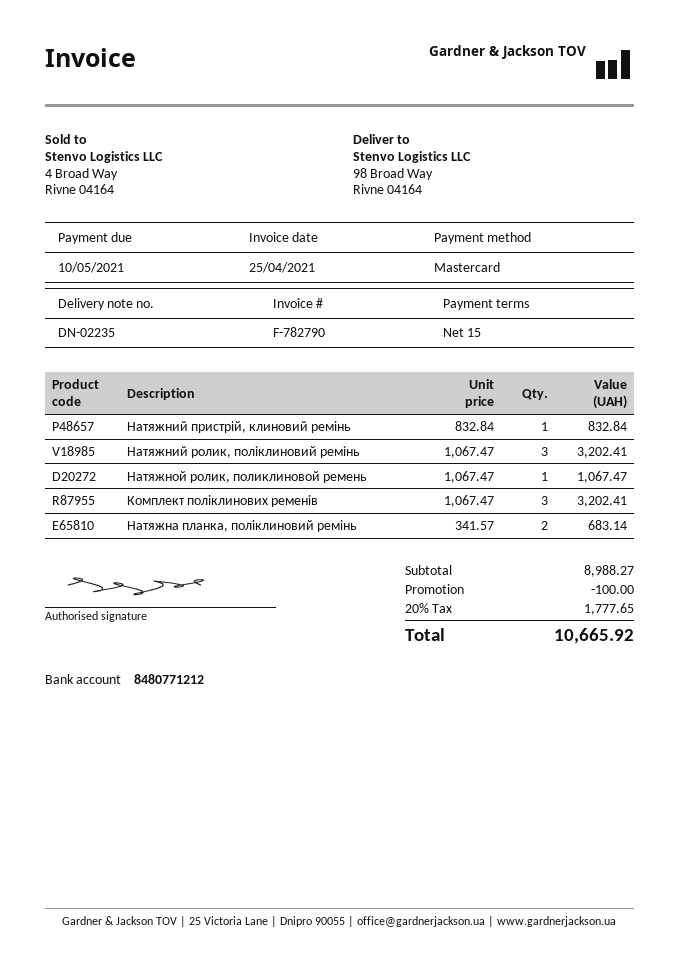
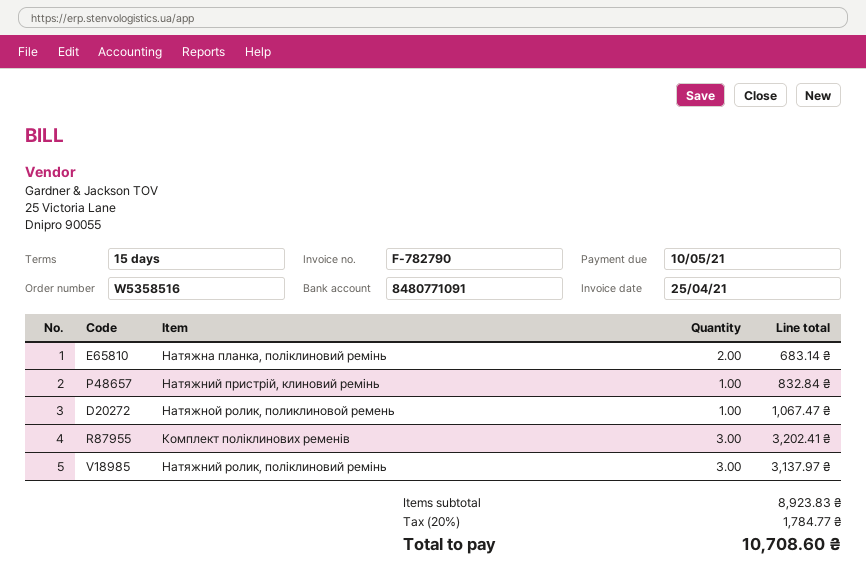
bank account: 8480771212 -> 8480771091
Натяжний ролик, поліклиновий ремінь: 3 for 3202.41 -> 3 for 3137.97
subtotal: 8988.27 -> 8923.83
discount: 100.00 -> none
tax: 20% = 1777.65 -> 20% = 1784.77
total: 10665.92 -> 10708.60

